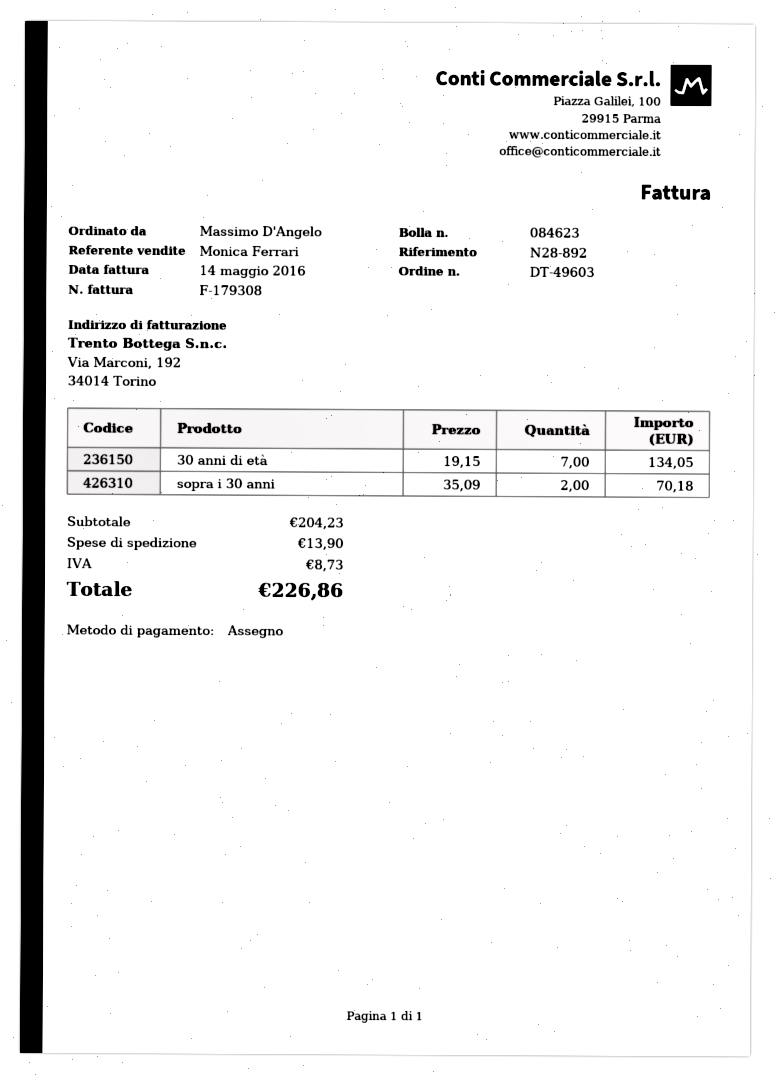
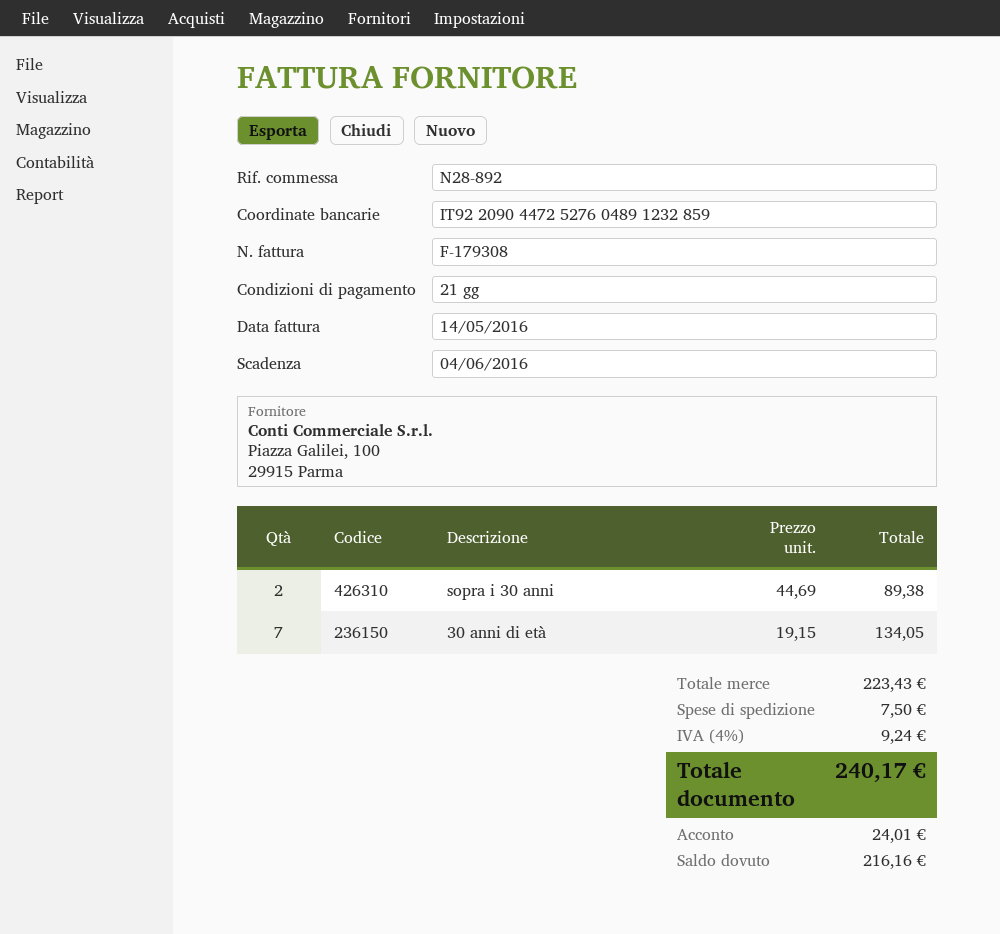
sopra i 30 anni: 2 x 35.09 = 70.18 -> 2 x 44.69 = 89.38
subtotal: 204.23 -> 223.43
shipping: 13.90 -> 7.50
tax: 8.73 -> 9.24
total: 226.86 -> 240.17

